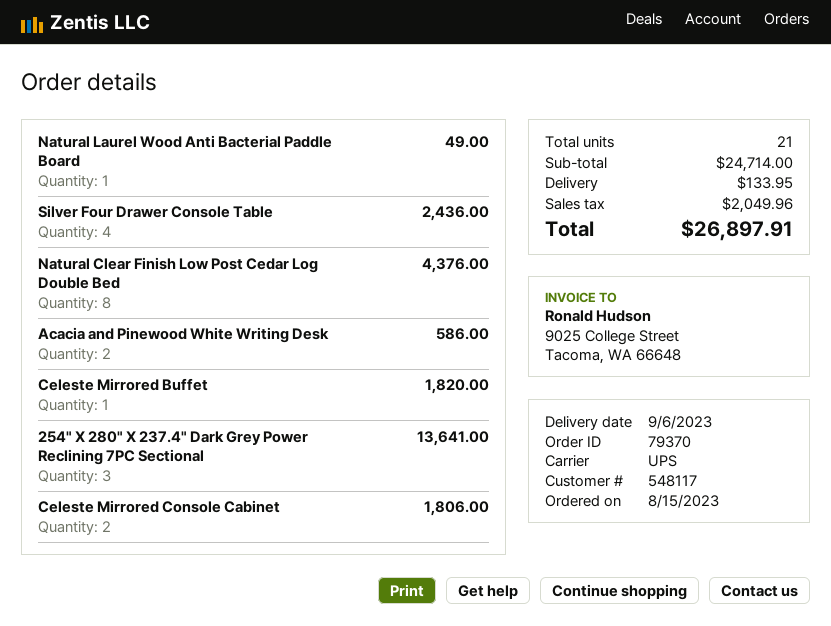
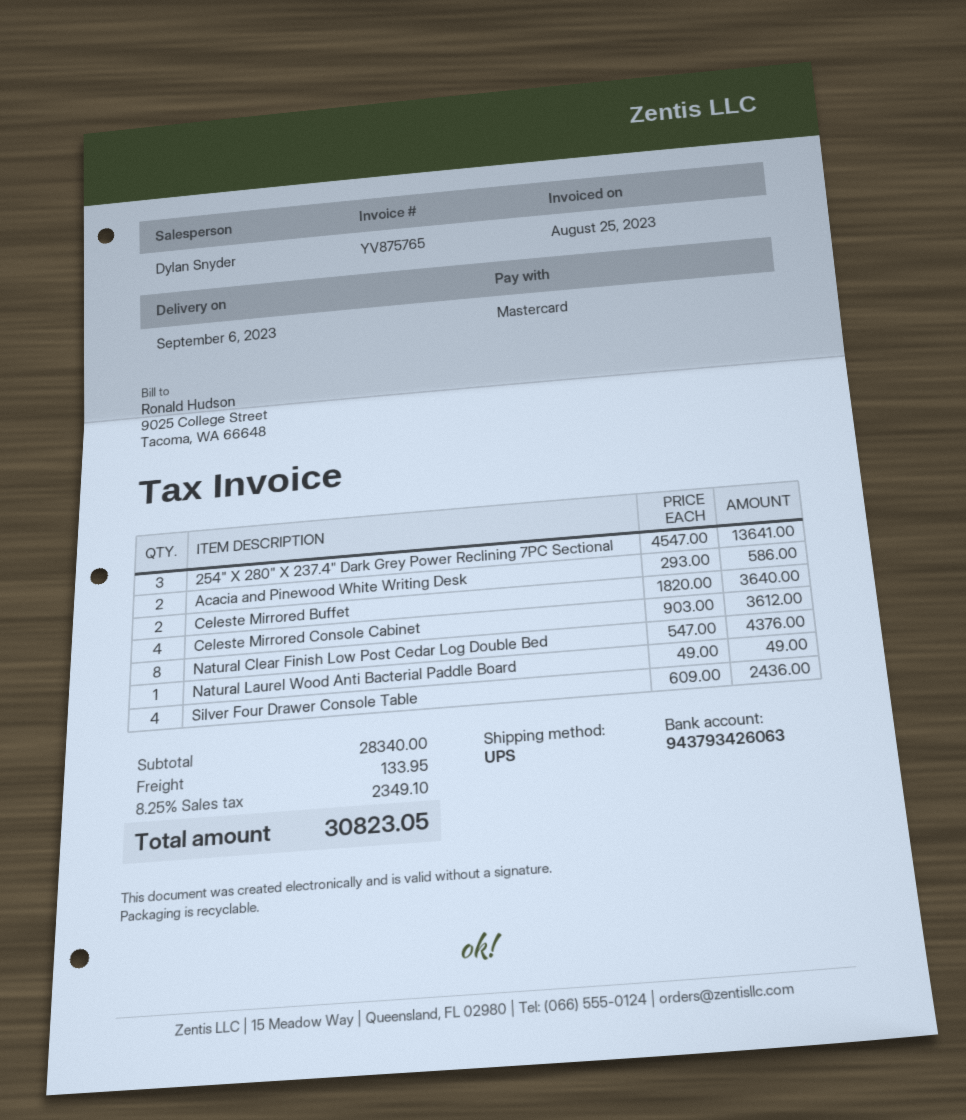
Celeste Mirrored Buffet: 1 for 1820.00 -> 2 for 3640.00
Celeste Mirrored Console Cabinet: 2 for 1806.00 -> 4 for 3612.00
subtotal: 24714.00 -> 28340.00
tax: 2049.96 -> 2349.10
total: 26897.91 -> 30823.05

